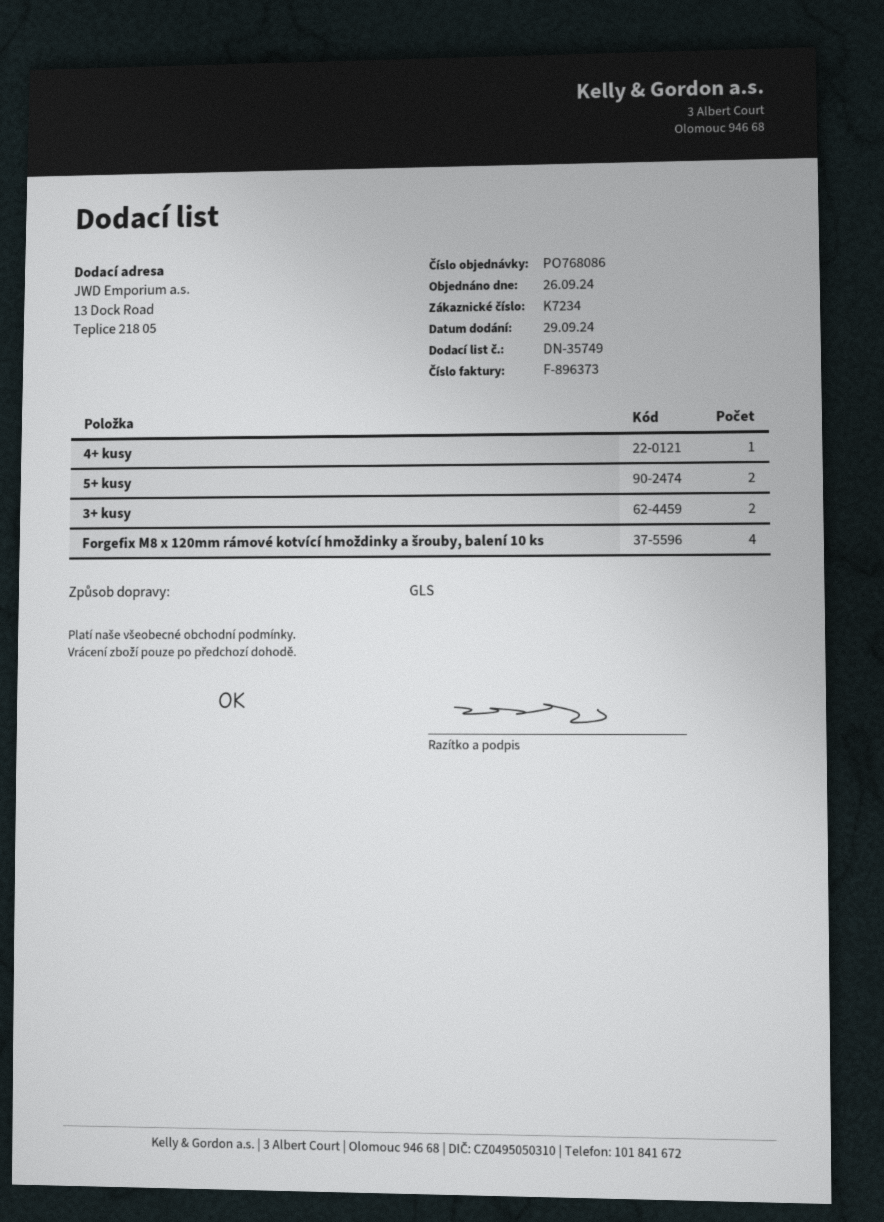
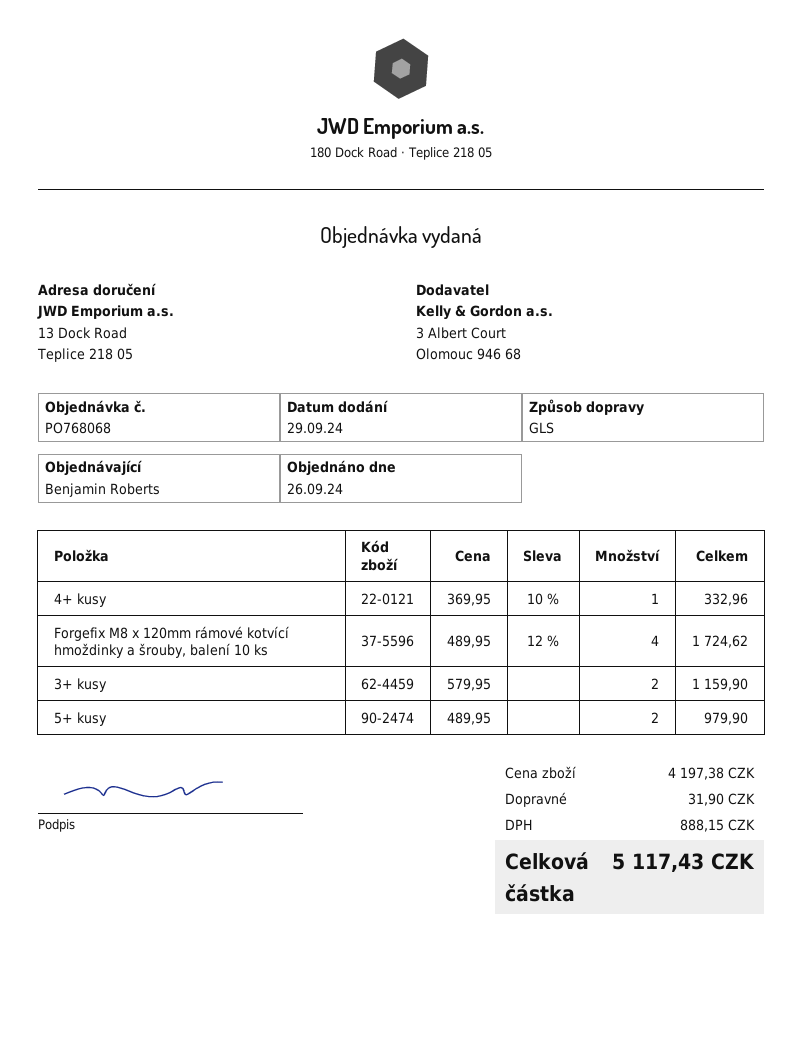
order number: PO768086 -> PO768068

